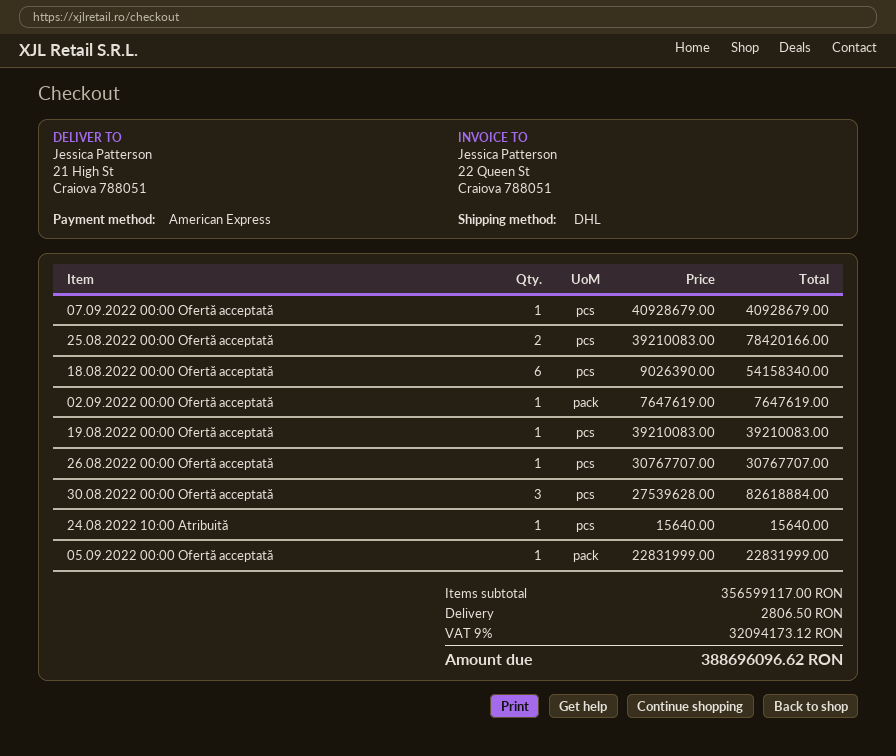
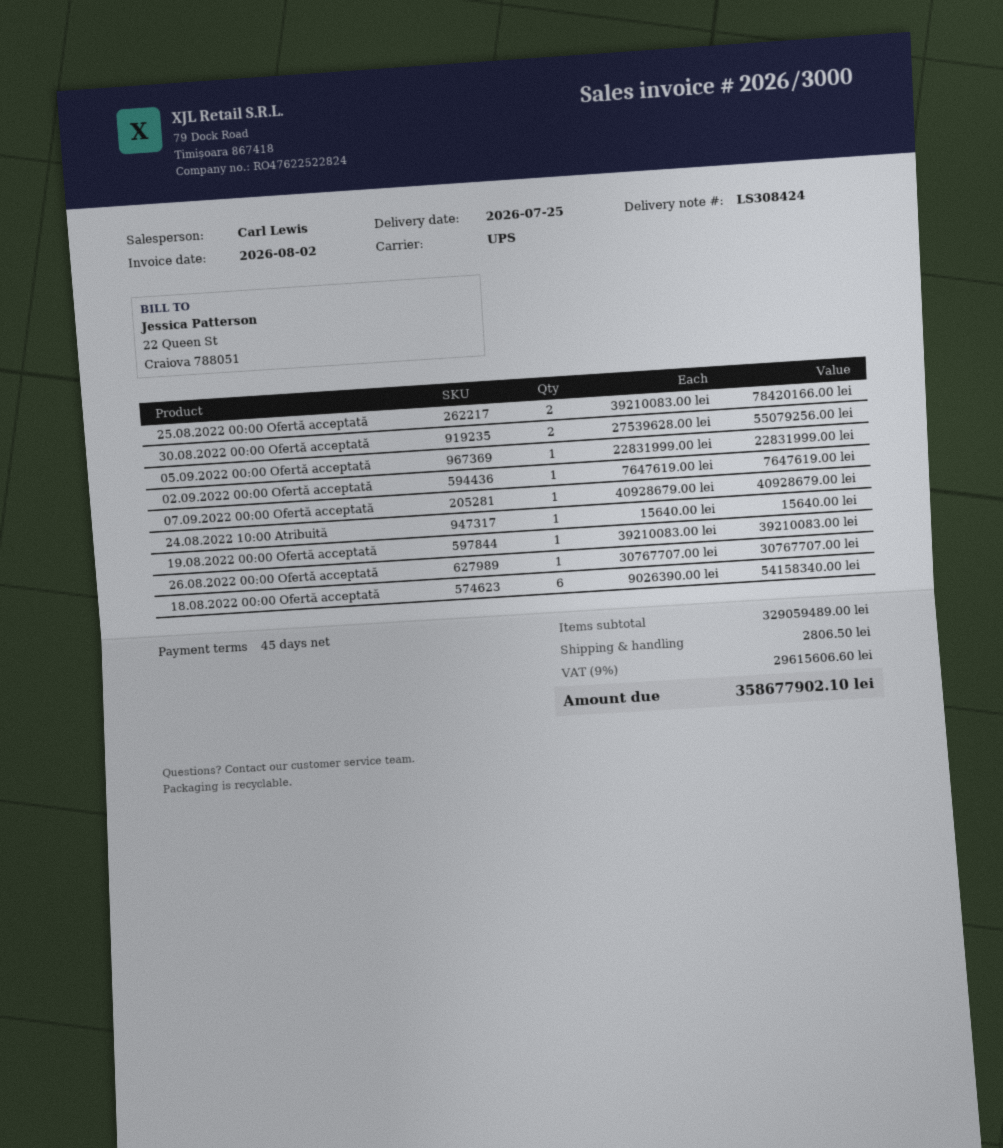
shipping method: DHL -> UPS
30.08.2022 00:00 Ofertă acceptată: 3 x 27539628.00 = 82618884.00 -> 2 x 27539628.00 = 55079256.00
subtotal: 356599117.00 -> 329059489.00
tax: 9% = 32094173.12 -> 9% = 29615606.60
total: 388696096.62 -> 358677902.10

